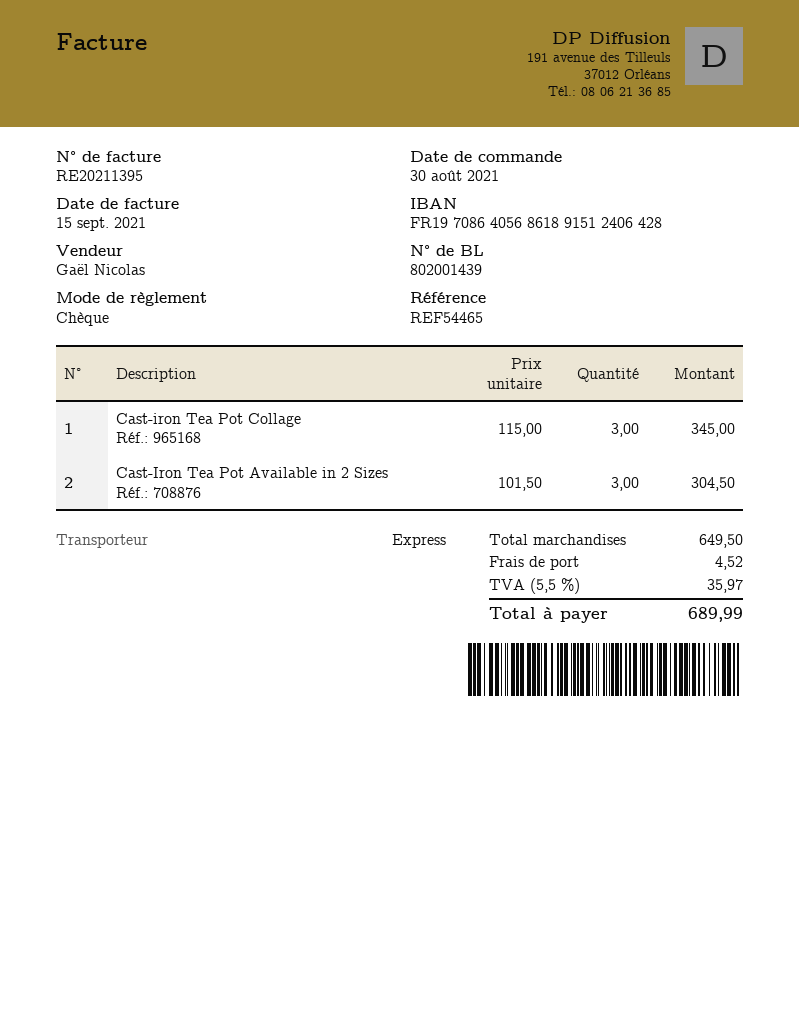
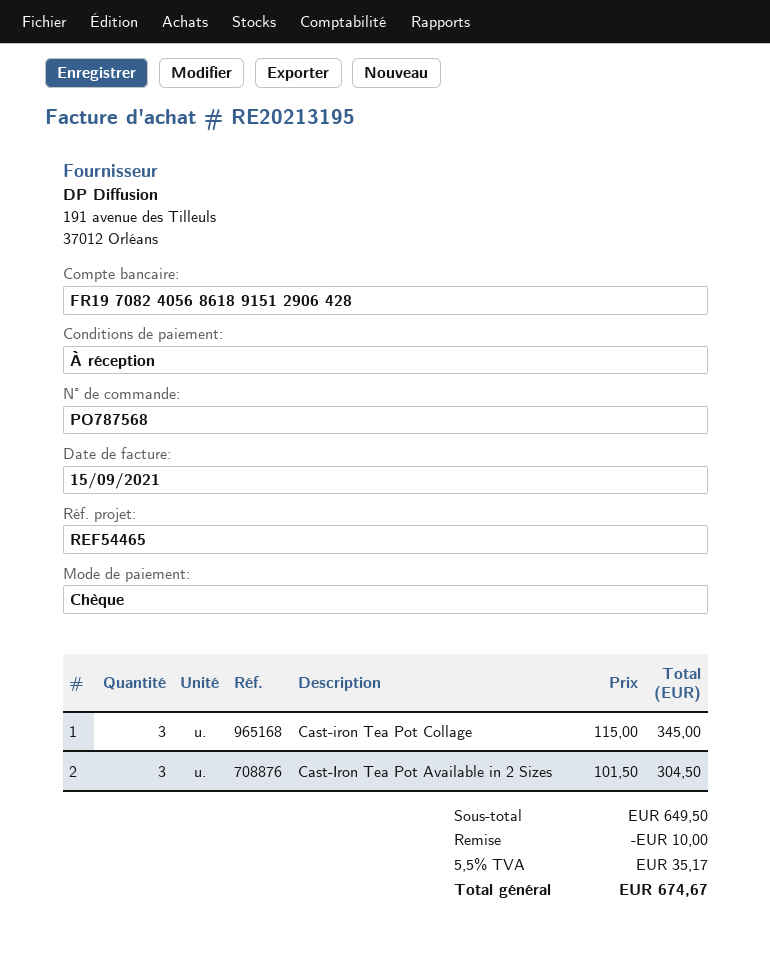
invoice number: RE20211395 -> RE20213195
bank account: FR1970864056861891512406428 -> FR1970824056861891512906428
discount: none -> 10.00
shipping: 4.52 -> none
tax: 5.5% = 35.97 -> 5.5% = 35.17
total: 689.99 -> 674.67

